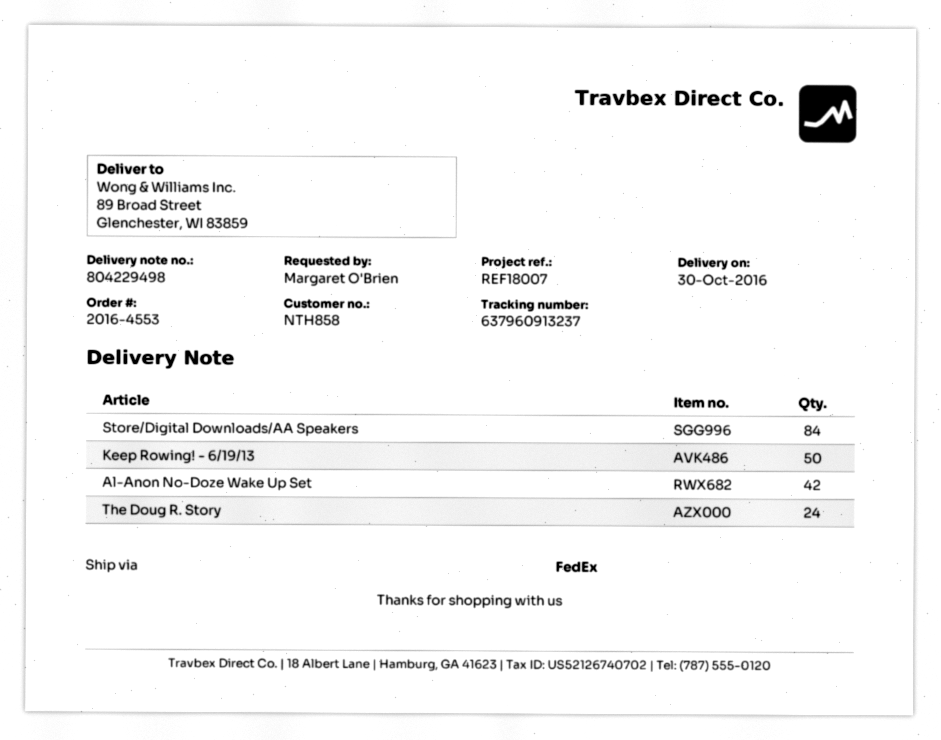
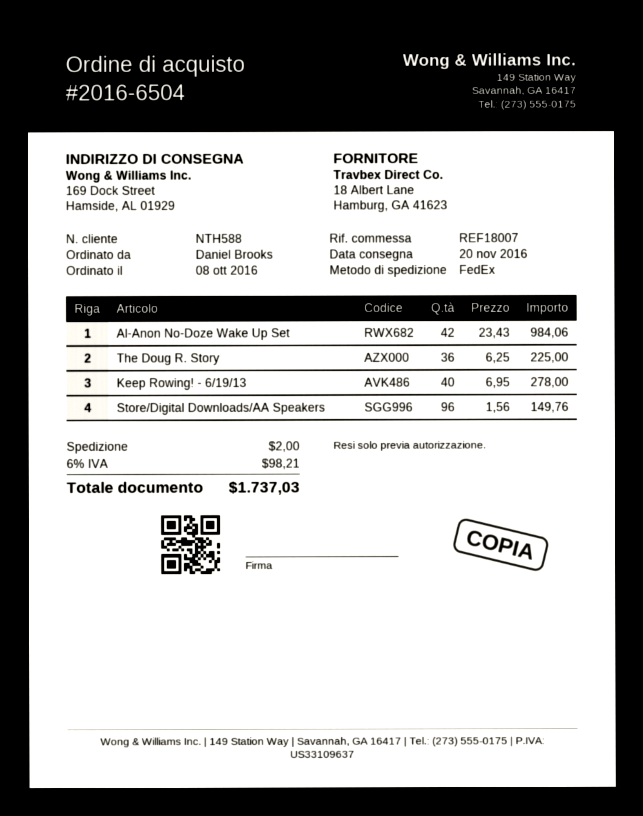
order number: 2016-4553 -> 2016-6504
delivery date: 2016-10-30 -> 2016-11-20
customer number: NTH858 -> NTH588
ordered by: Margaret O'Brien -> Daniel Brooks
ship to: 89 Broad Street, Glenchester, WI 83859 -> 169 Dock Street, Hamside, AL 01929
Store/Digital Downloads/AA Speakers: 84 -> 96
Keep Rowing! - 6/19/13: 50 -> 40
The Doug R. Story: 24 -> 36

